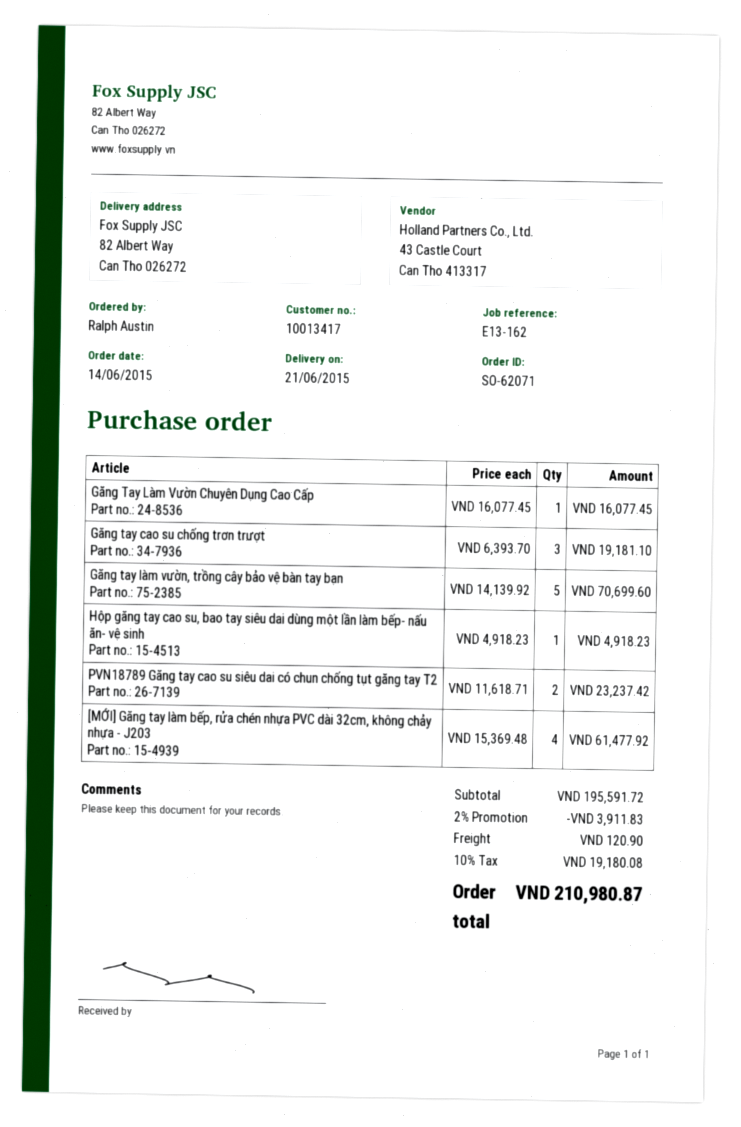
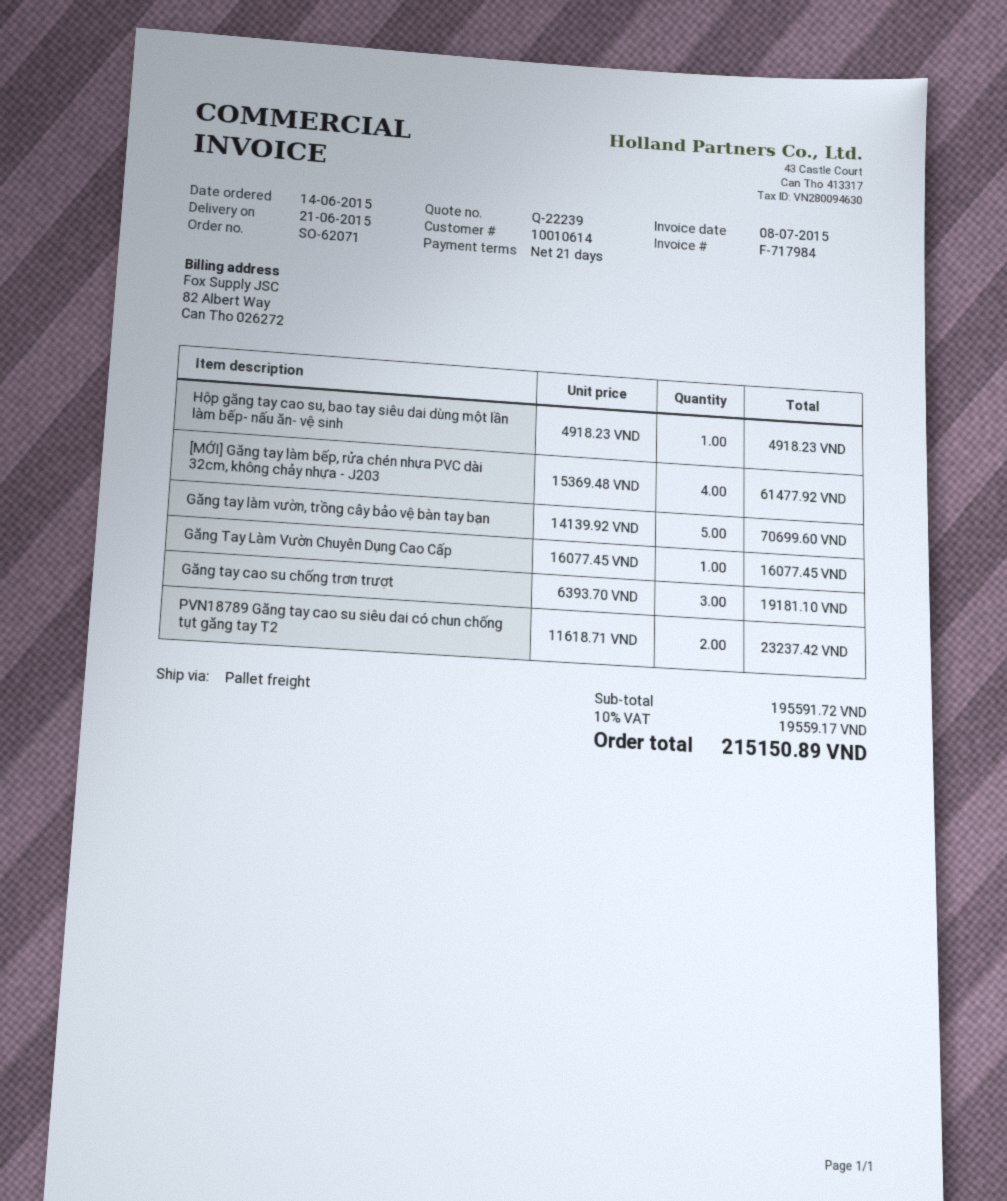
customer number: 10013417 -> 10010614
discount: 2% = 3911.83 -> none
shipping: 120.90 -> none
tax: 10% = 19180.08 -> 10% = 19559.17
total: 210980.87 -> 215150.89

